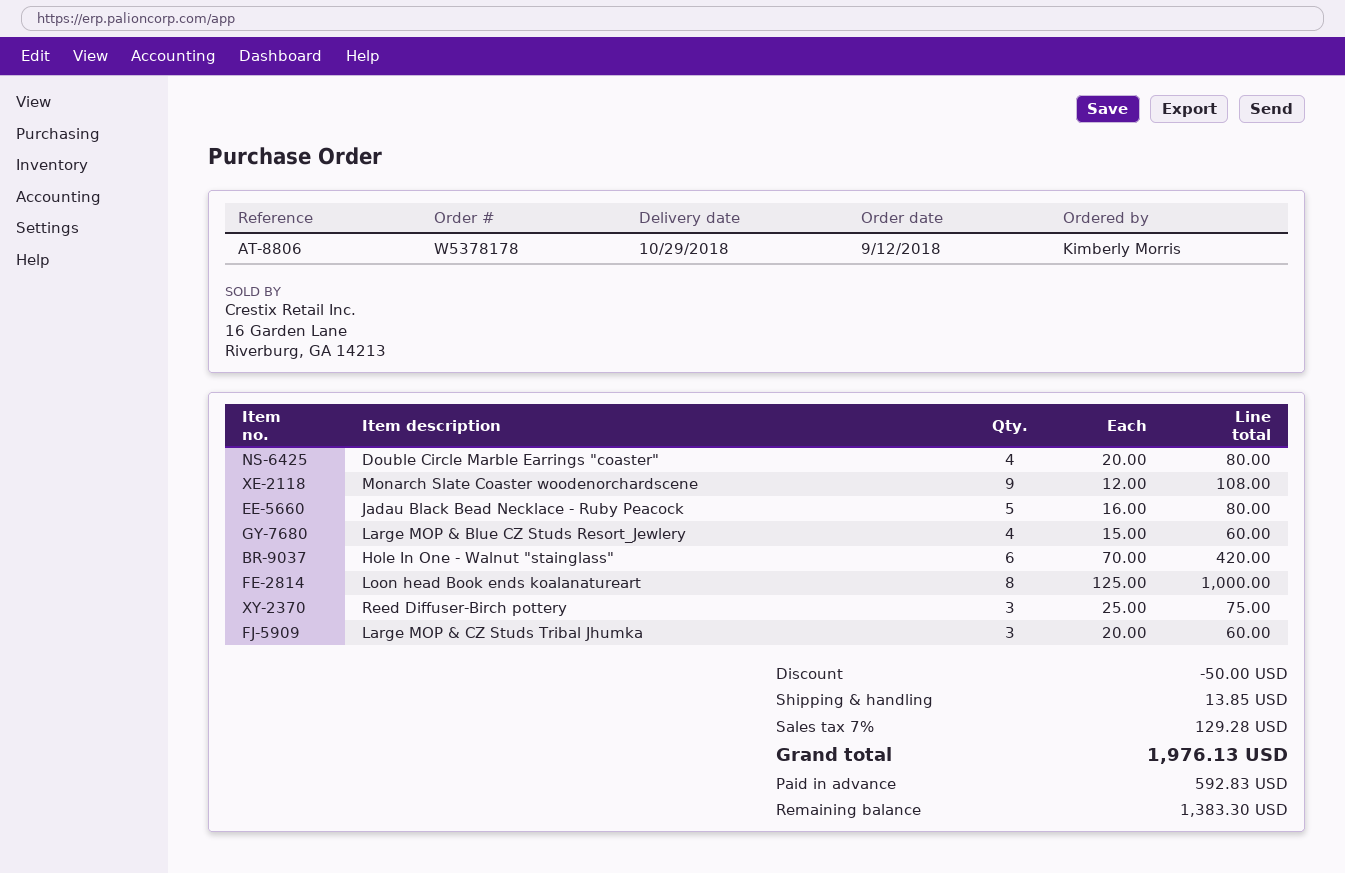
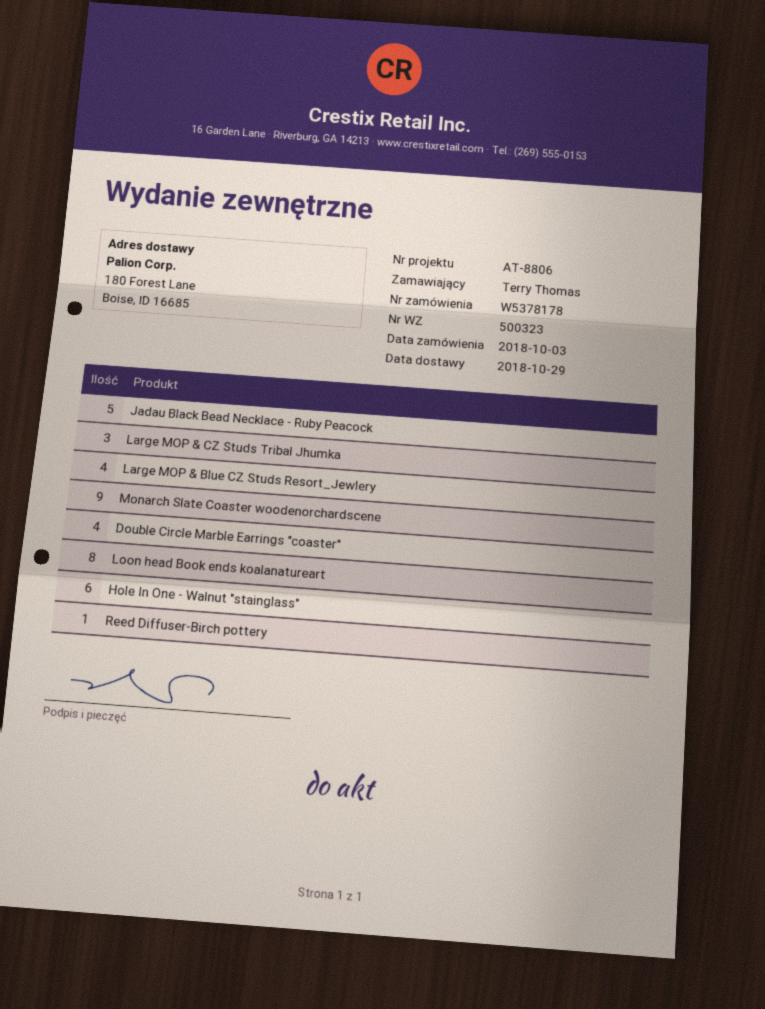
order date: 2018-09-12 -> 2018-10-03
ordered by: Kimberly Morris -> Terry Thomas
Reed Diffuser-Birch pottery: 3 -> 1

